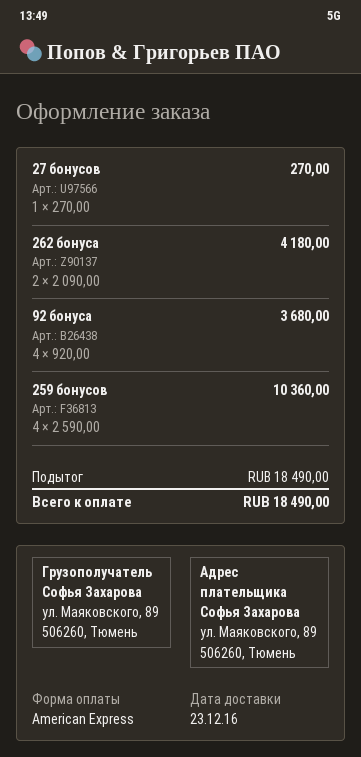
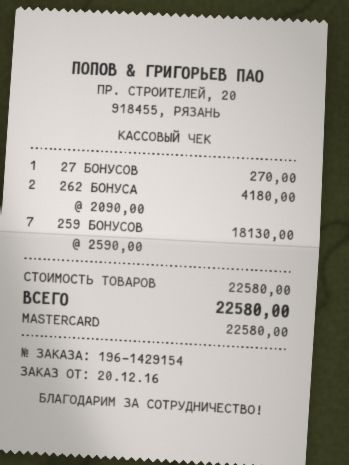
payment method: American Express -> Mastercard
92 бонуса: 4 x 920.00 = 3680.00 -> none
259 бонусов: 4 x 2590.00 = 10360.00 -> 7 x 2590.00 = 18130.00
subtotal: 18490.00 -> 22580.00
total: 18490.00 -> 22580.00

